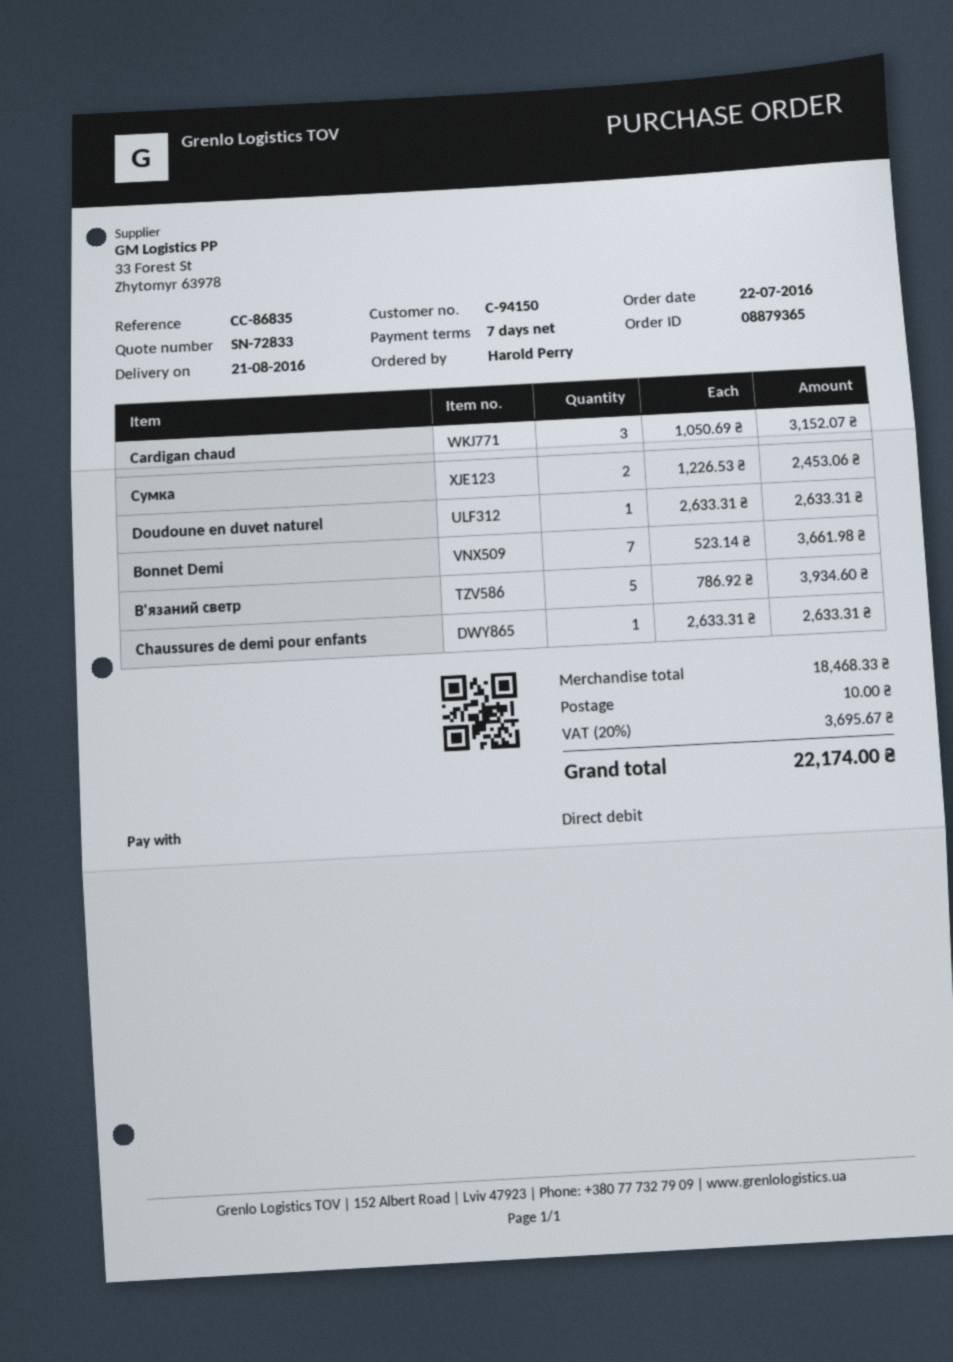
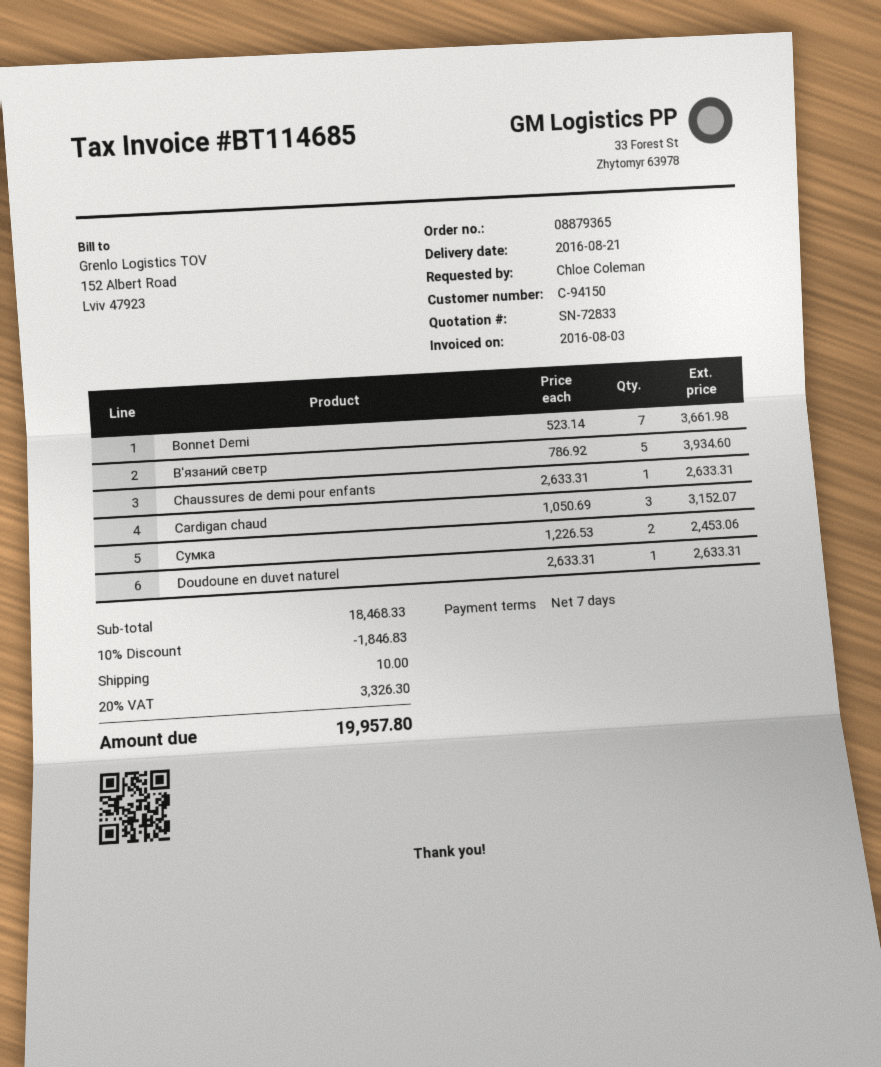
ordered by: Harold Perry -> Chloe Coleman
discount: none -> 10% = 1846.83
tax: 20% = 3695.67 -> 20% = 3326.30
total: 22174.00 -> 19957.80

